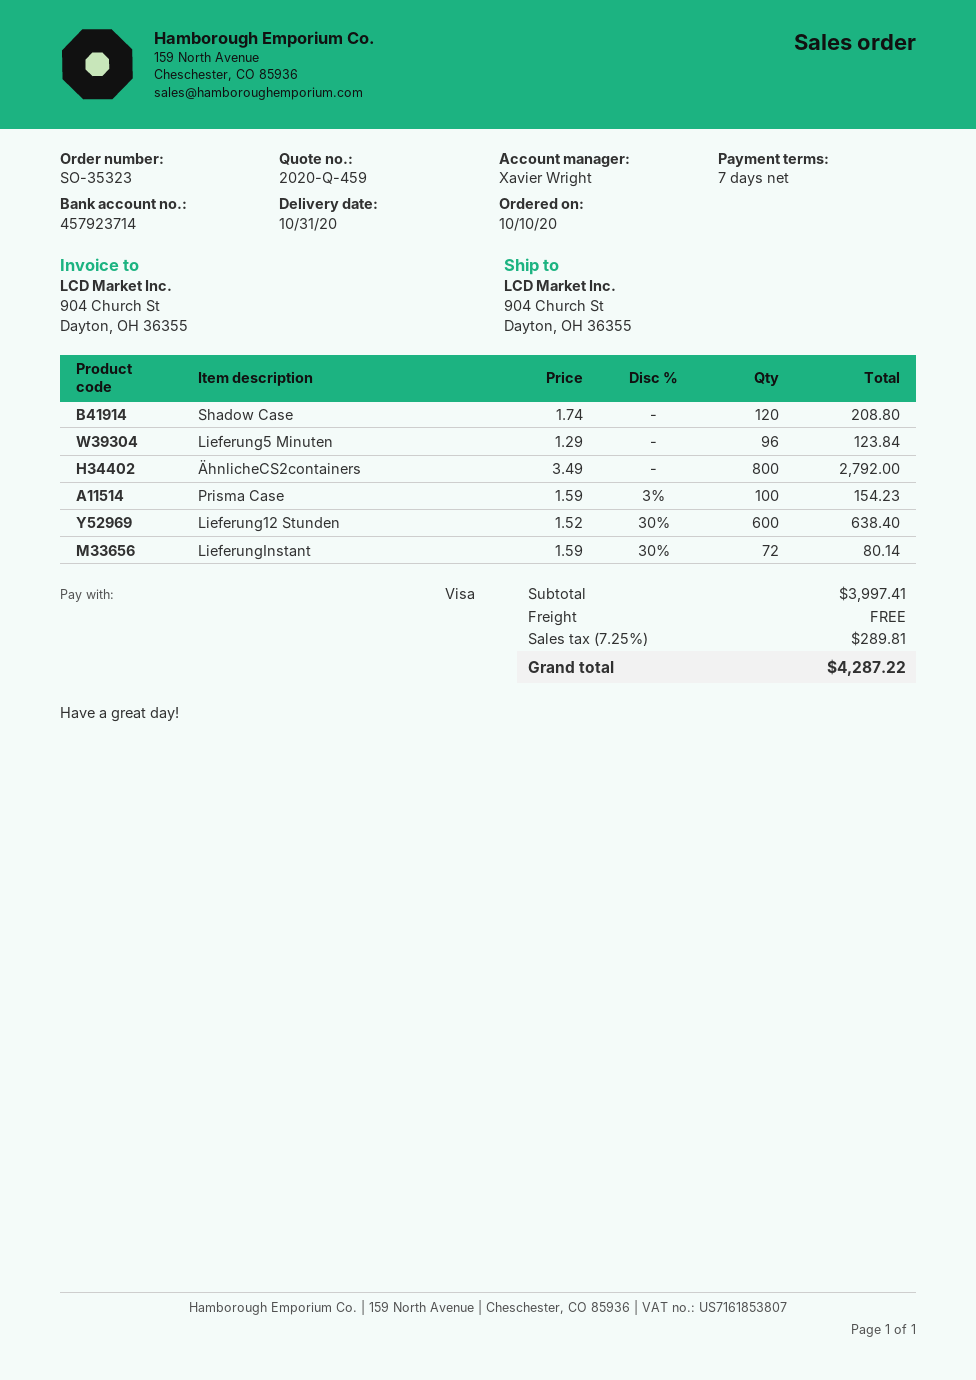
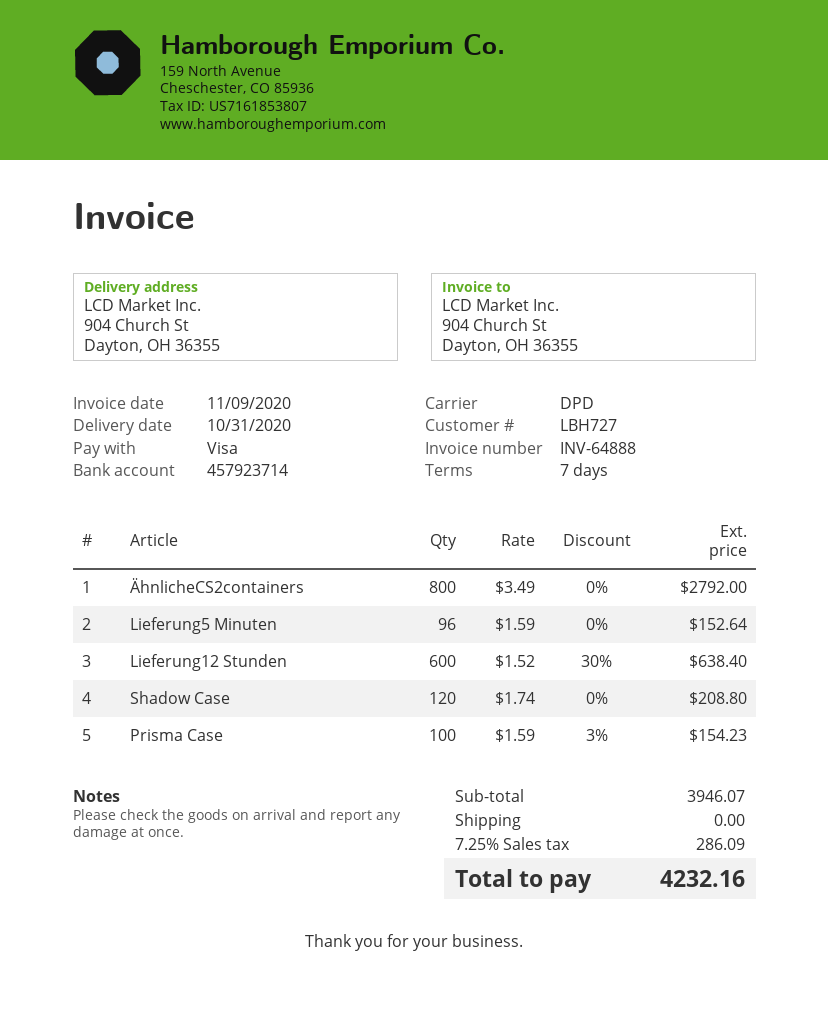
Lieferung5 Minuten: 96 x 1.29 = 123.84 -> 96 x 1.59 = 152.64
LieferungInstant: 72 x 1.59 - 30% = 80.14 -> none
subtotal: 3997.41 -> 3946.07
tax: 7.25% = 289.81 -> 7.25% = 286.09
total: 4287.22 -> 4232.16

